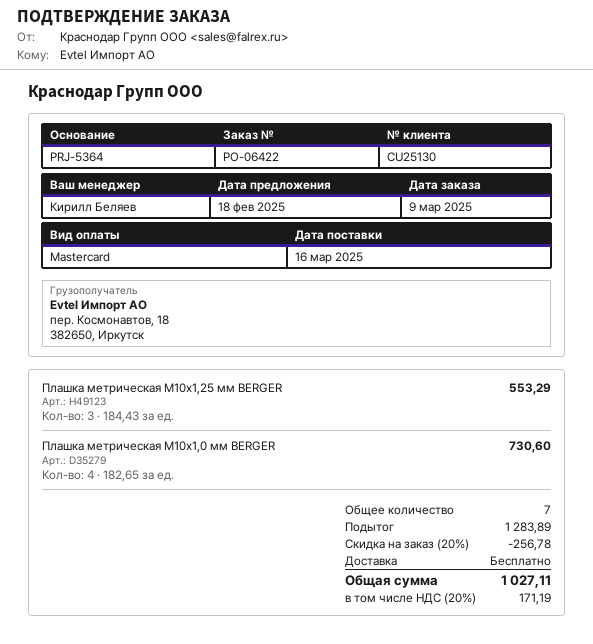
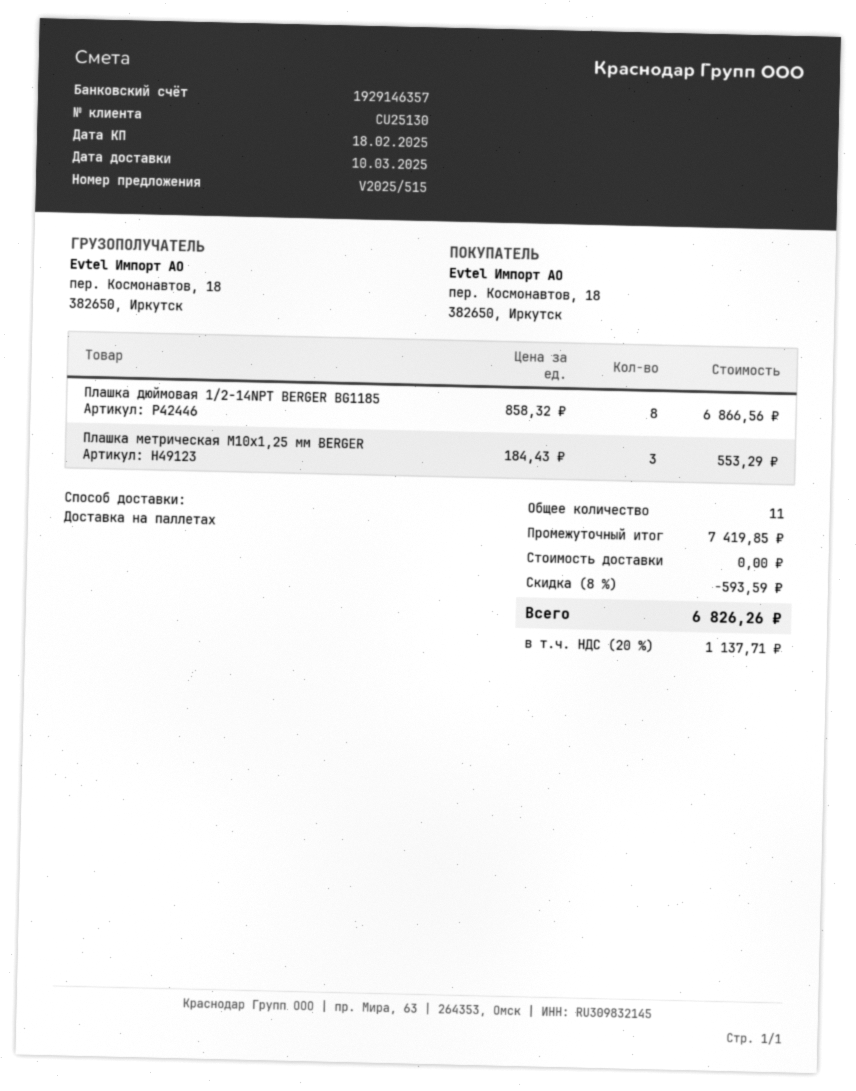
delivery date: 2025-03-16 -> 2025-03-10
Плашка метрическая М10х1,0 мм BERGER: 4 x 182.65 = 730.60 -> none
Плашка дюймовая 1/2-14NPT BERGER BG1185: none -> 8 x 858.32 = 6866.56
total quantity: 7 -> 11
subtotal: 1283.89 -> 7419.85
discount: 20% = 256.78 -> 8% = 593.59
tax: 20% = 171.19 -> 20% = 1137.71
total: 1027.11 -> 6826.26

